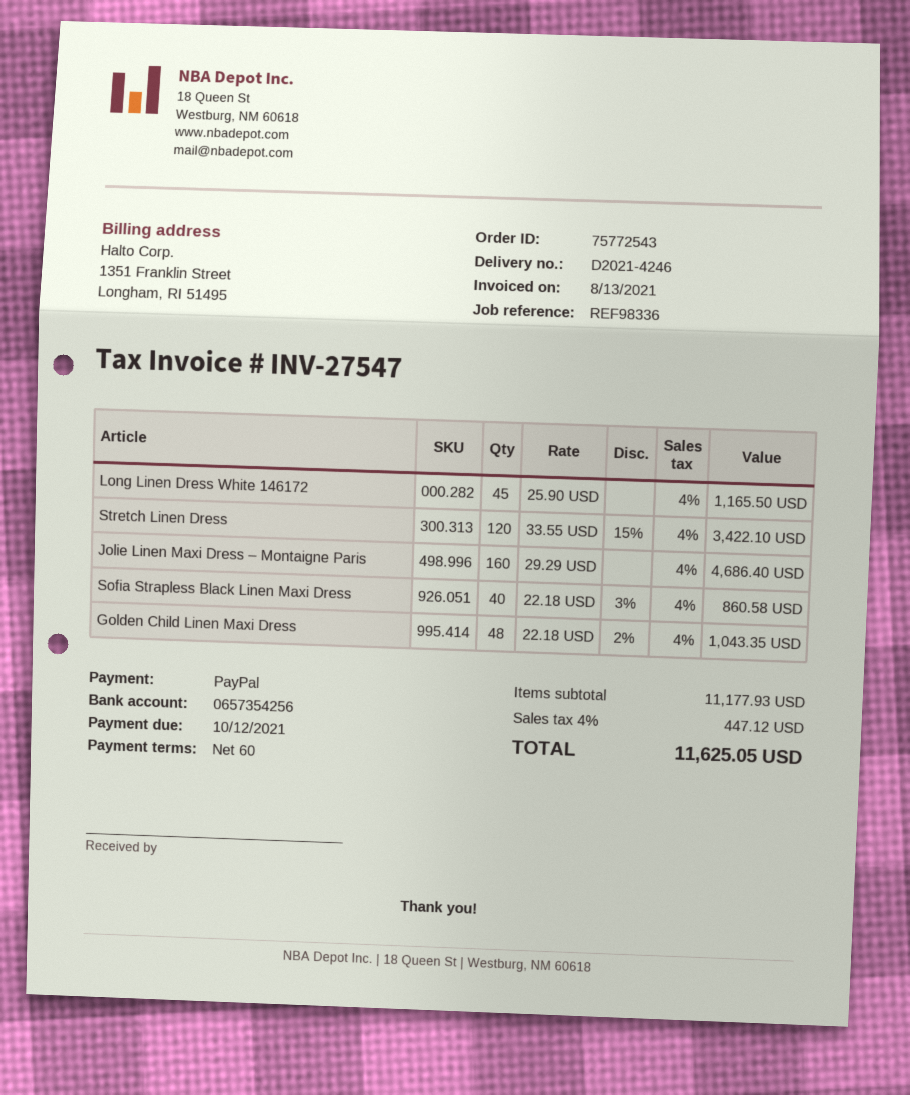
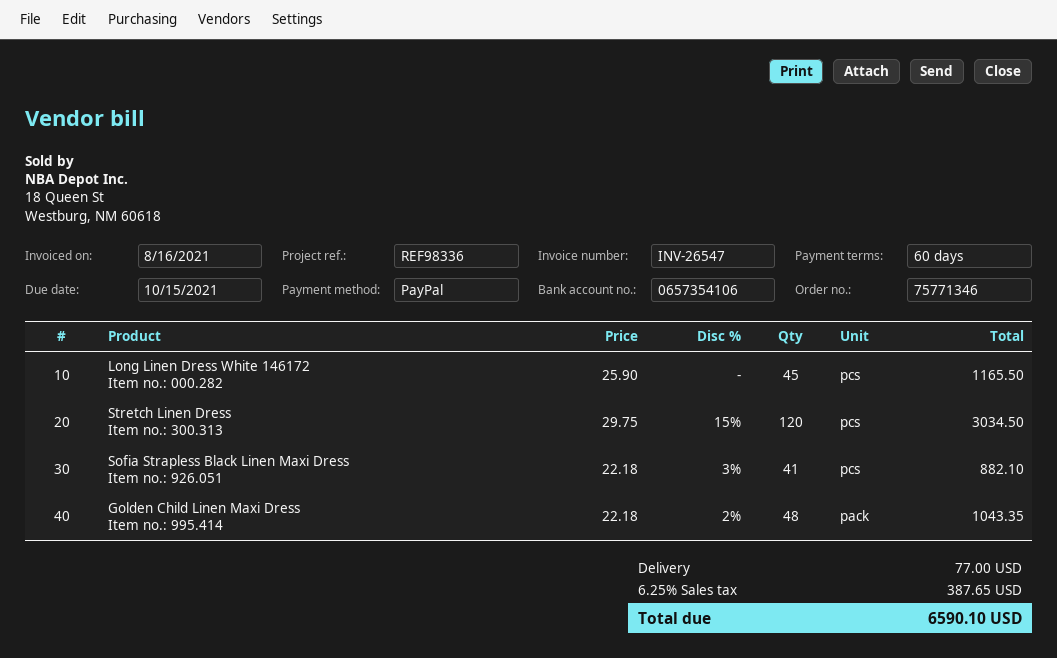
order number: 75772543 -> 75771346
invoice number: INV-27547 -> INV-26547
invoice date: 2021-08-13 -> 2021-08-16
due date: 2021-10-12 -> 2021-10-15
bank account: 0657354256 -> 0657354106
Stretch Linen Dress: 120 x 33.55 - 15% = 3422.10 -> 120 x 29.75 - 15% = 3034.50
Jolie Linen Maxi Dress – Montaigne Paris: 160 x 29.29 = 4686.40 -> none
Sofia Strapless Black Linen Maxi Dress: 40 x 22.18 - 3% = 860.58 -> 41 x 22.18 - 3% = 882.10
shipping: none -> 77.00
tax: 4% = 447.12 -> 6.25% = 387.65
total: 11625.05 -> 6590.10

